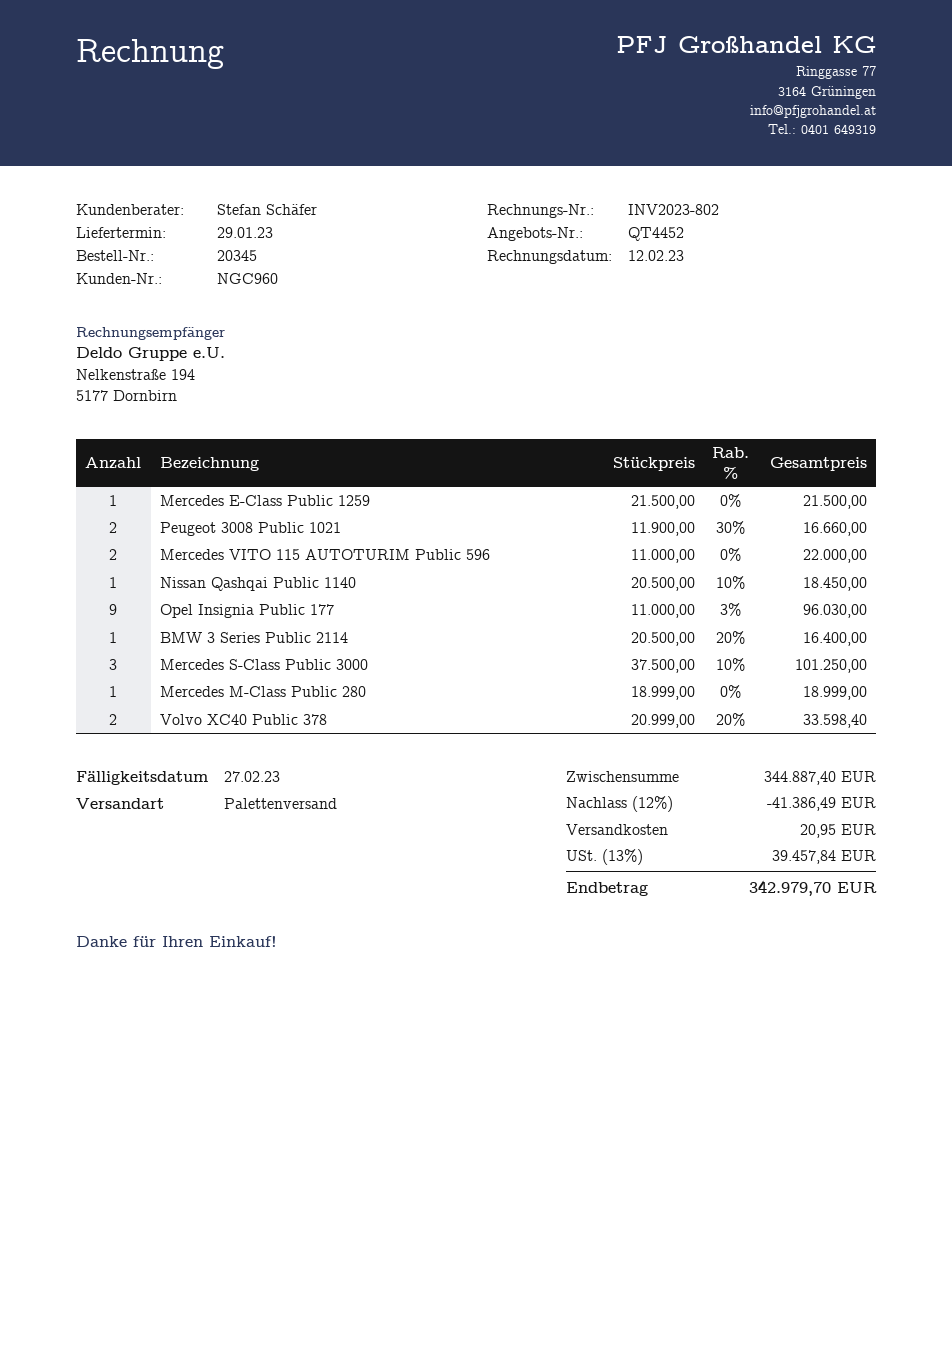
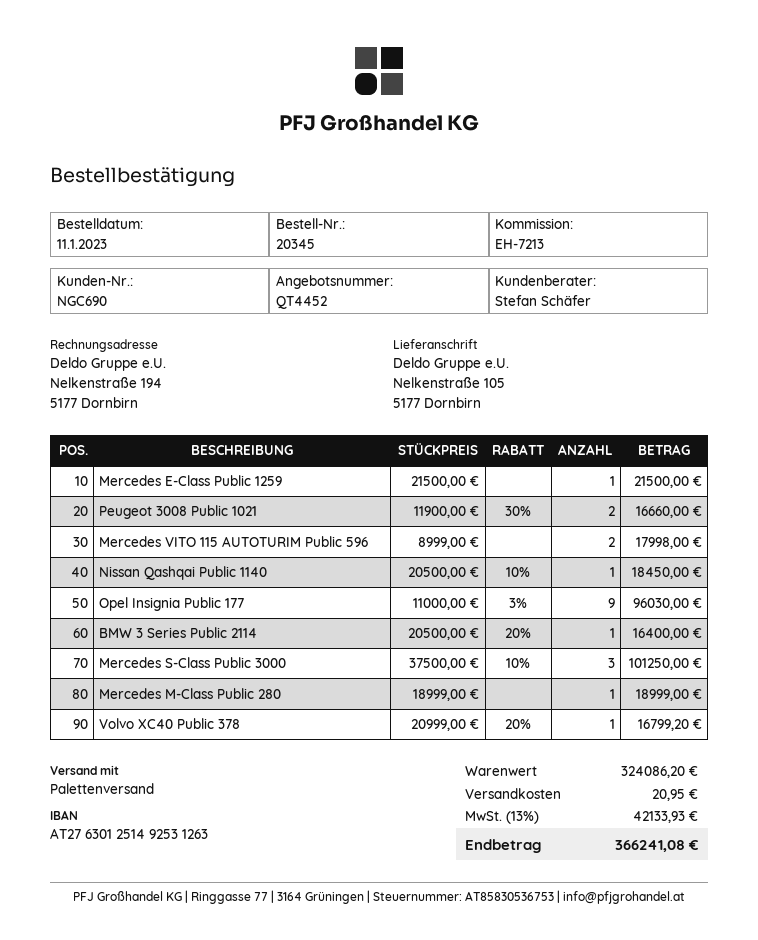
customer number: NGC960 -> NGC690
Mercedes VITO 115 AUTOTURIM Public 596: 2 x 11000.00 = 22000.00 -> 2 x 8999.00 = 17998.00
Volvo XC40 Public 378: 2 x 20999.00 - 20% = 33598.40 -> 1 x 20999.00 - 20% = 16799.20
subtotal: 344887.40 -> 324086.20
discount: 12% = 41386.49 -> none
tax: 13% = 39457.84 -> 13% = 42133.93
total: 342979.70 -> 366241.08

